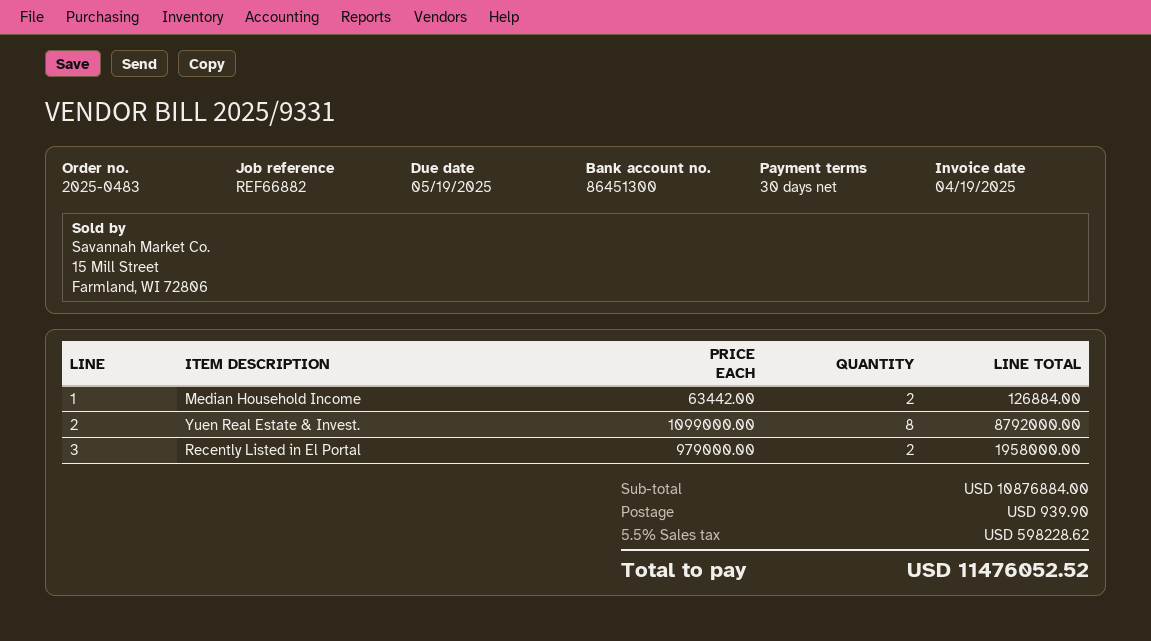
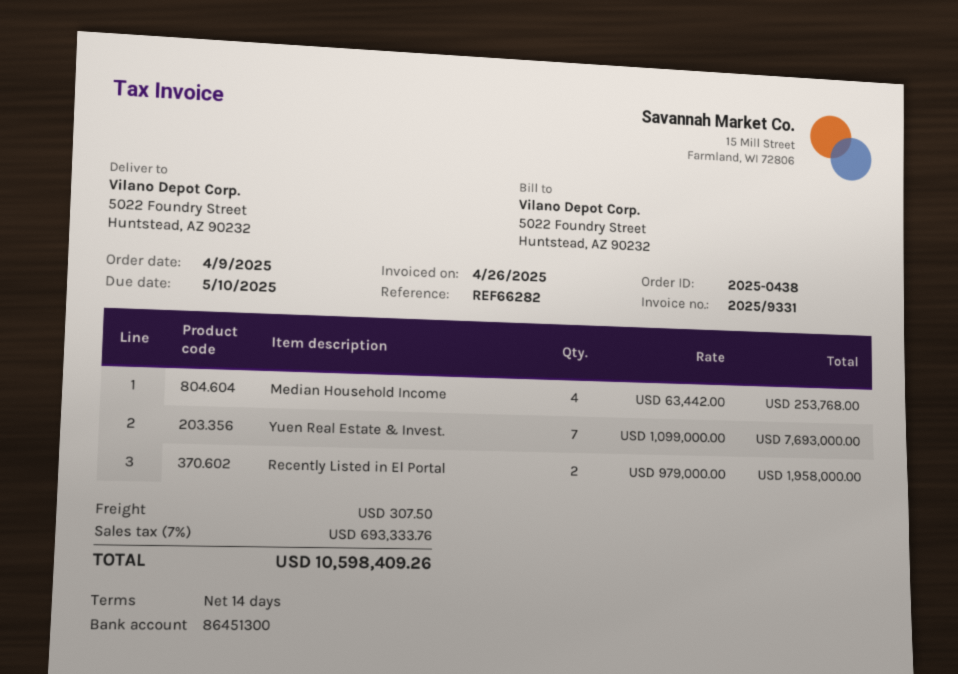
order number: 2025-0483 -> 2025-0438
invoice date: 2025-04-19 -> 2025-04-26
payment terms: 30 days -> 14 days
due date: 2025-05-19 -> 2025-05-10
reference: REF66882 -> REF66282
Median Household Income: 2 x 63442.00 = 126884.00 -> 4 x 63442.00 = 253768.00
Yuen Real Estate & Invest.: 8 x 1099000.00 = 8792000.00 -> 7 x 1099000.00 = 7693000.00
shipping: 939.90 -> 307.50
tax: 5.5% = 598228.62 -> 7% = 693333.76
total: 11476052.52 -> 10598409.26

